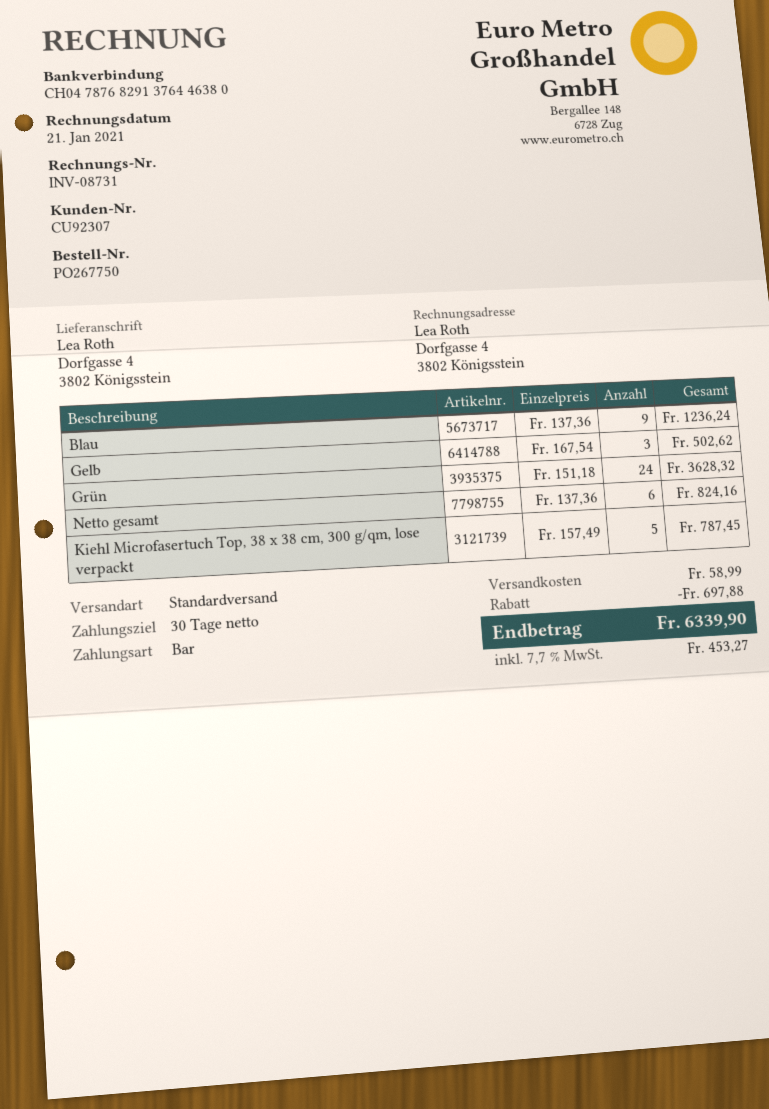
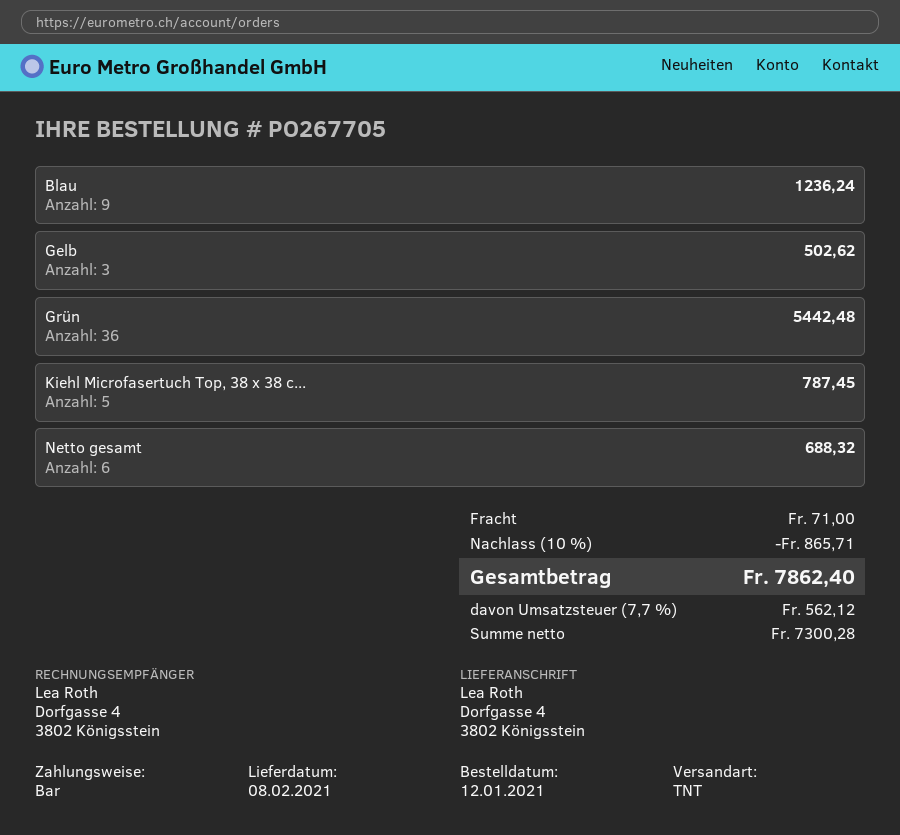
order number: PO267750 -> PO267705
shipping method: standard -> TNT
Grün: 24 for 3628.32 -> 36 for 5442.48
Netto gesamt: 6 for 824.16 -> 6 for 688.32
discount: 697.88 -> 865.71
shipping: 58.99 -> 71.00
tax: 7.7% = 453.27 -> 7.7% = 562.12
total: 6339.90 -> 7862.40

